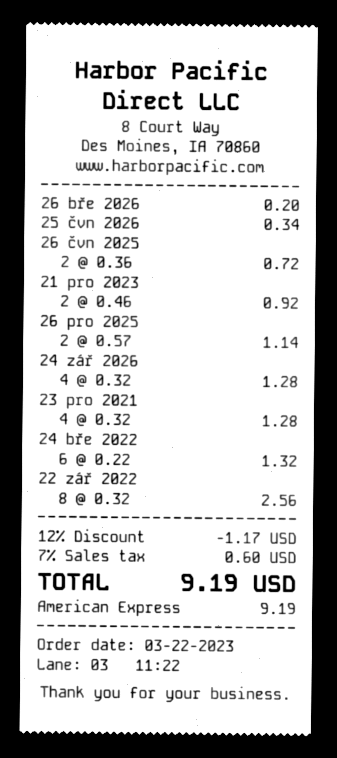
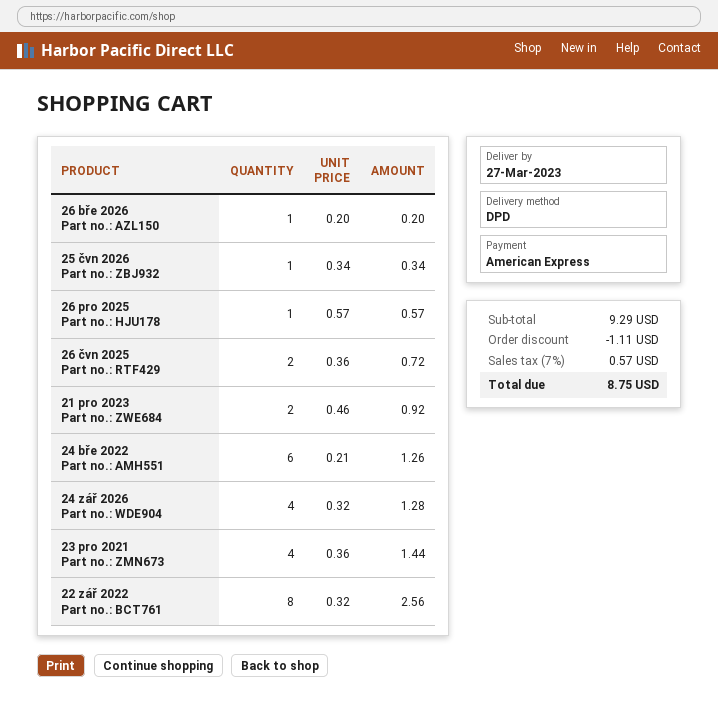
26 pro 2025: 2 x 0.57 = 1.14 -> 1 x 0.57 = 0.57
23 pro 2021: 4 x 0.32 = 1.28 -> 4 x 0.36 = 1.44
24 bře 2022: 6 x 0.22 = 1.32 -> 6 x 0.21 = 1.26
discount: 1.17 -> 1.11
tax: 7% = 0.60 -> 7% = 0.57
total: 9.19 -> 8.75

